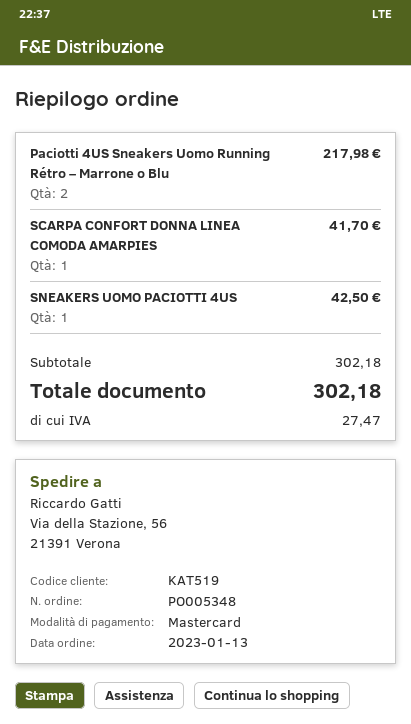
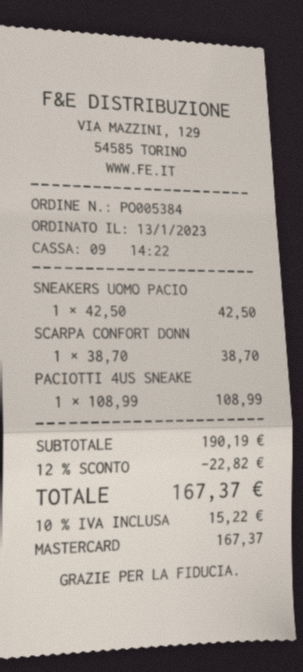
order number: PO005348 -> PO005384
Paciotti 4US Sneakers Uomo Running Rétro – Marrone o Blu: 2 for 217.98 -> 1 for 108.99
SCARPA CONFORT DONNA LINEA COMODA AMARPIES: 1 for 41.70 -> 1 for 38.70
subtotal: 302.18 -> 190.19
discount: none -> 12% = 22.82
tax: 27.47 -> 15.22
total: 302.18 -> 167.37

